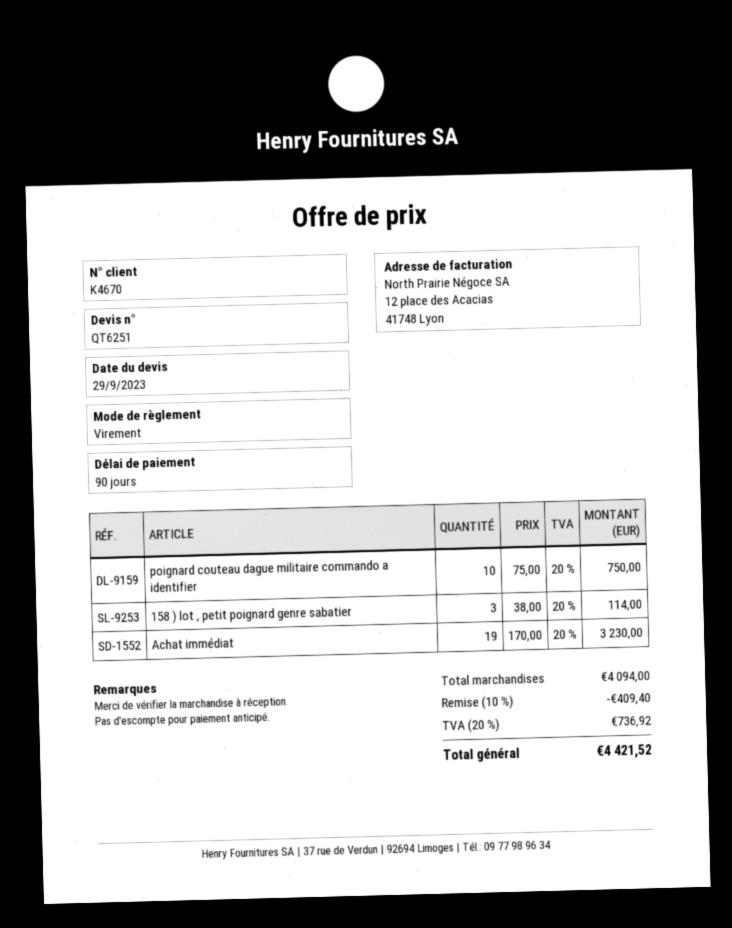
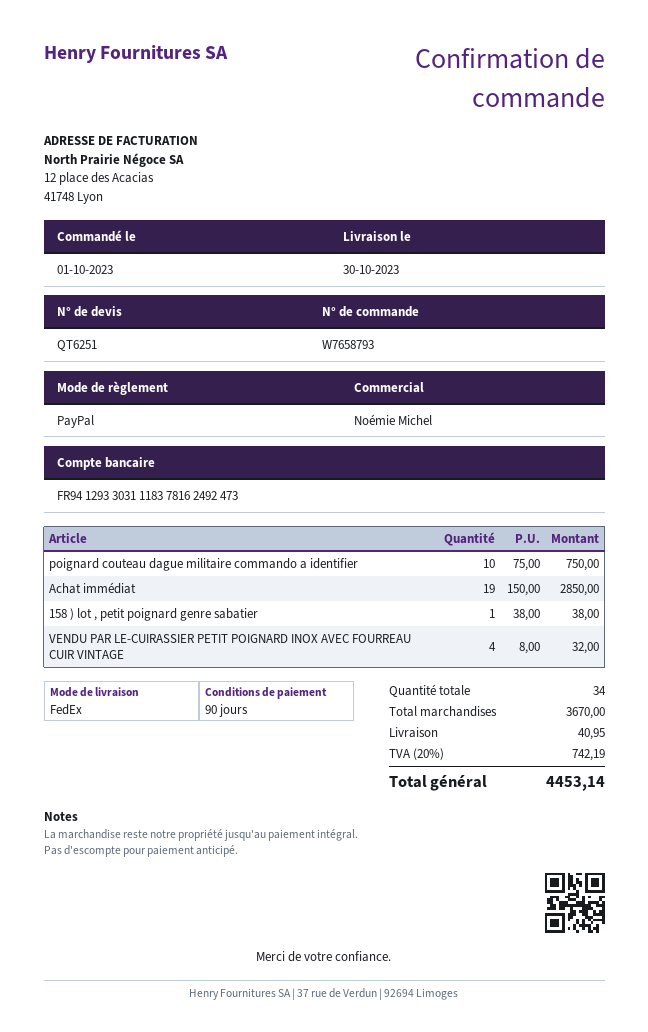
payment method: bank transfer -> PayPal
158 ) lot , petit poignard genre sabatier: 3 x 38.00 = 114.00 -> 1 x 38.00 = 38.00
Achat immédiat: 19 x 170.00 = 3230.00 -> 19 x 150.00 = 2850.00
VENDU PAR LE-CUIRASSIER PETIT POIGNARD INOX AVEC FOURREAU CUIR VINTAGE: none -> 4 x 8.00 = 32.00
subtotal: 4094.00 -> 3670.00
discount: 10% = 409.40 -> none
shipping: none -> 40.95
tax: 20% = 736.92 -> 20% = 742.19
total: 4421.52 -> 4453.14

